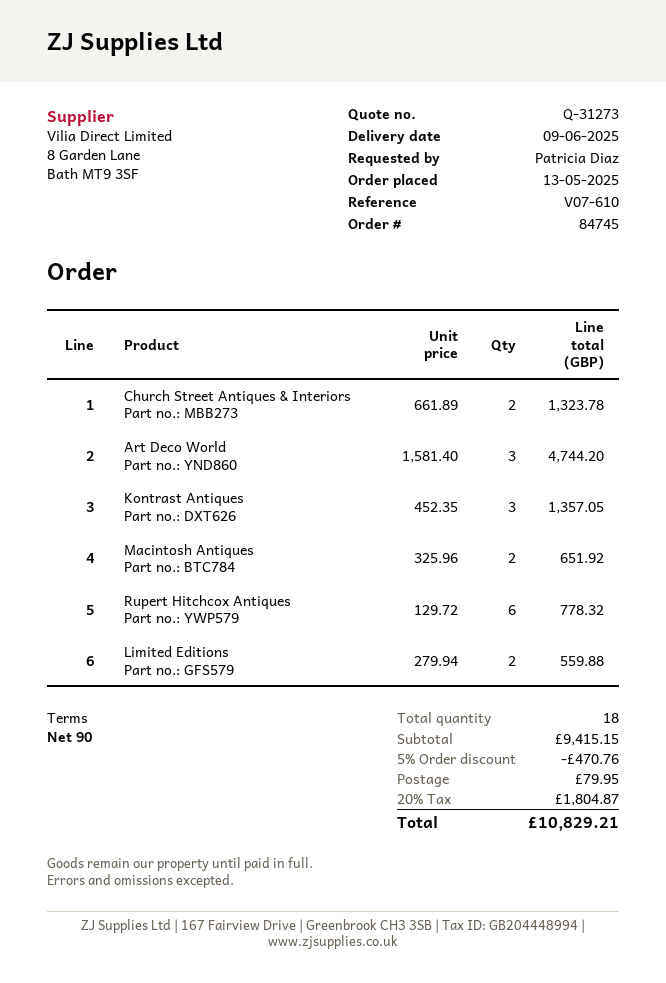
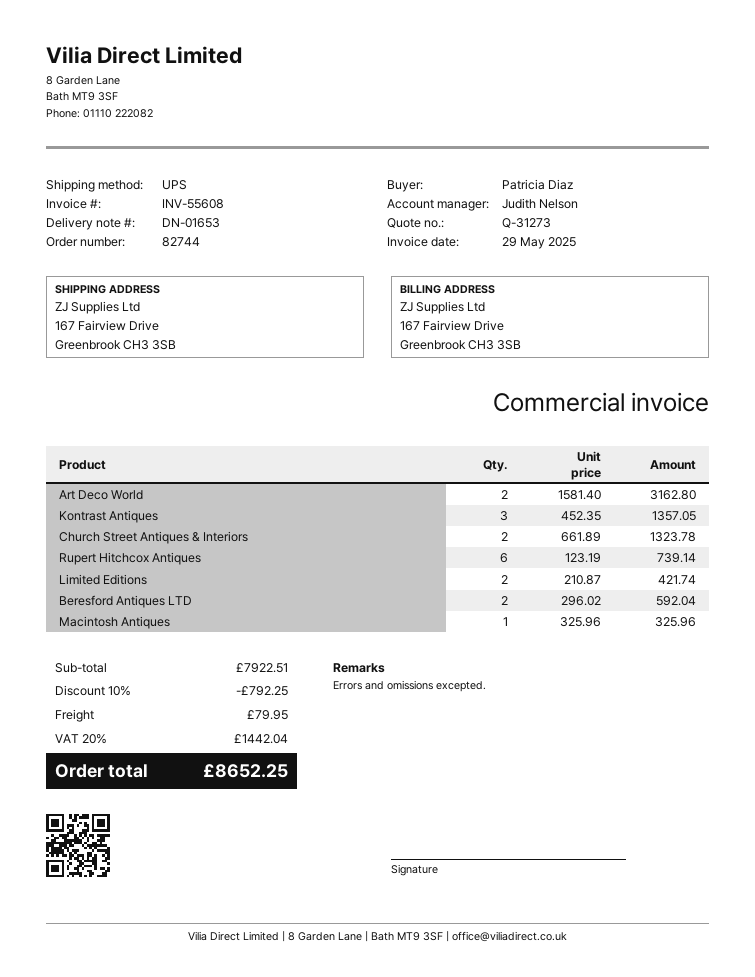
order number: 84745 -> 82744
Art Deco World: 3 x 1581.40 = 4744.20 -> 2 x 1581.40 = 3162.80
Macintosh Antiques: 2 x 325.96 = 651.92 -> 1 x 325.96 = 325.96
Rupert Hitchcox Antiques: 6 x 129.72 = 778.32 -> 6 x 123.19 = 739.14
Limited Editions: 2 x 279.94 = 559.88 -> 2 x 210.87 = 421.74
Beresford Antiques LTD: none -> 2 x 296.02 = 592.04
subtotal: 9415.15 -> 7922.51
discount: 5% = 470.76 -> 10% = 792.25
tax: 20% = 1804.87 -> 20% = 1442.04
total: 10829.21 -> 8652.25

